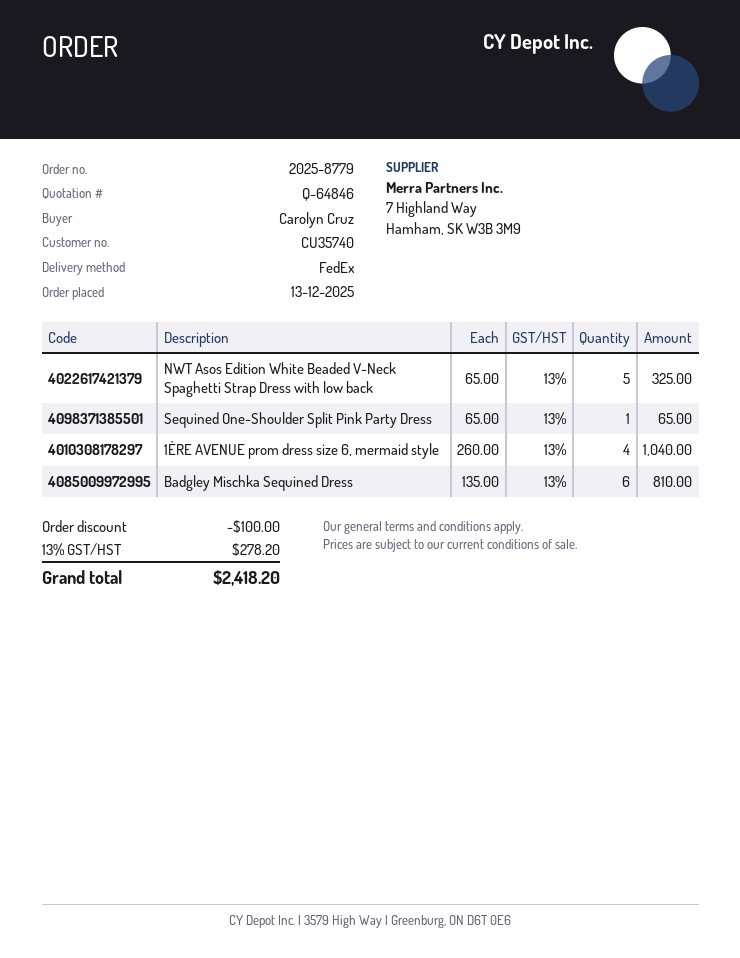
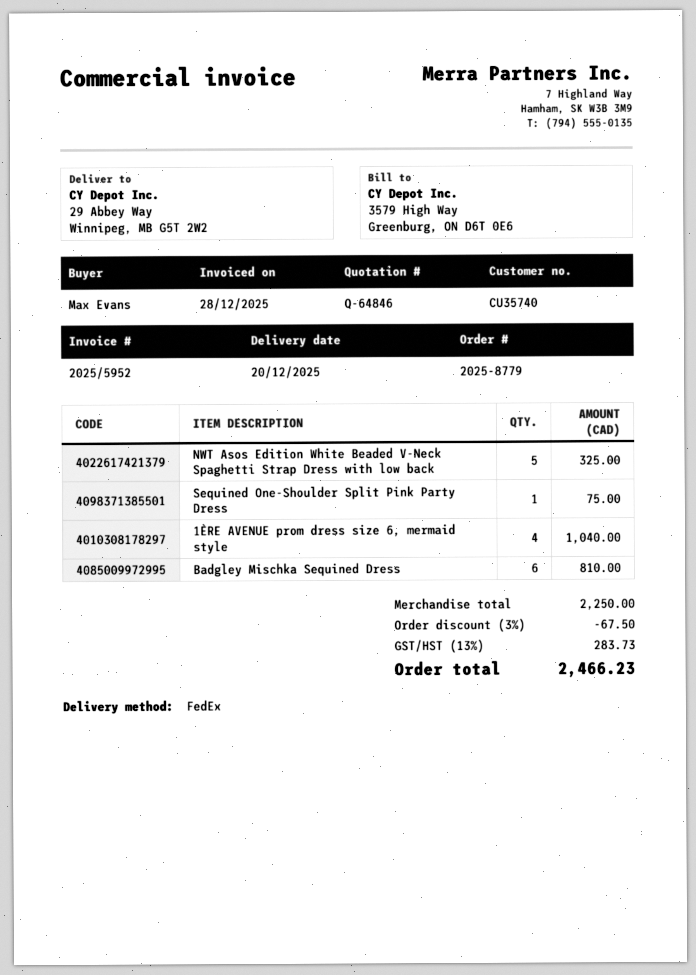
ordered by: Carolyn Cruz -> Max Evans
Sequined One-Shoulder Split Pink Party Dress: 1 for 65.00 -> 1 for 75.00
discount: 100.00 -> 67.50
tax: 13% = 278.20 -> 13% = 283.73
total: 2418.20 -> 2466.23

